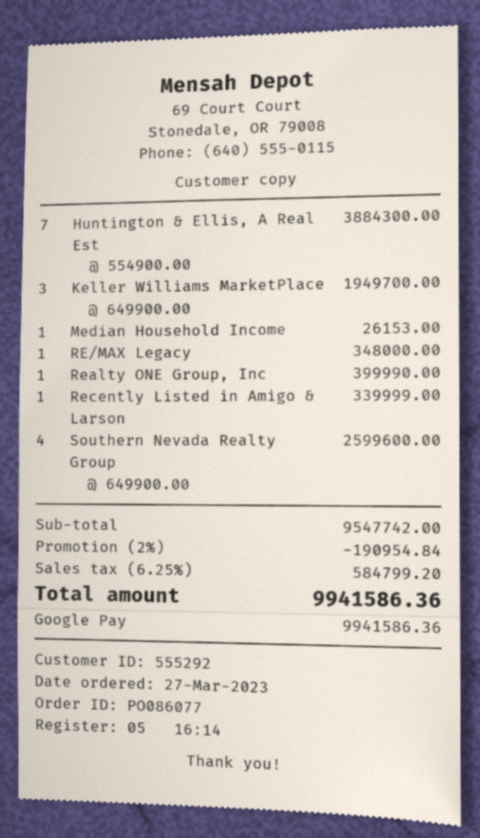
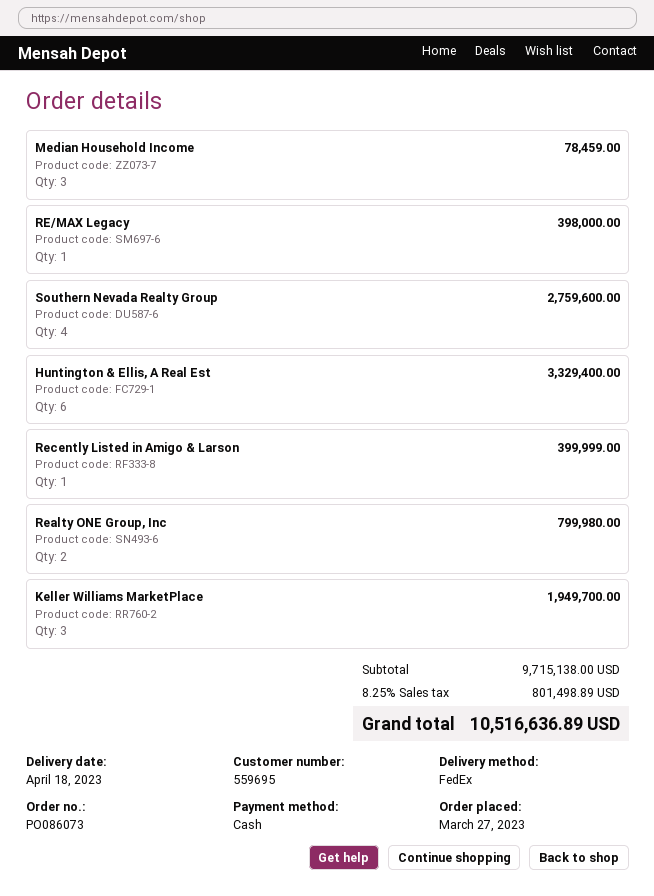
order number: PO086077 -> PO086073
customer number: 555292 -> 559695
payment method: Google Pay -> cash
Huntington & Ellis, A Real Est: 7 for 3884300.00 -> 6 for 3329400.00
Median Household Income: 1 for 26153.00 -> 3 for 78459.00
RE/MAX Legacy: 1 for 348000.00 -> 1 for 398000.00
Realty ONE Group, Inc: 1 for 399990.00 -> 2 for 799980.00
Recently Listed in Amigo & Larson: 1 for 339999.00 -> 1 for 399999.00
Southern Nevada Realty Group: 4 for 2599600.00 -> 4 for 2759600.00
subtotal: 9547742.00 -> 9715138.00
discount: 2% = 190954.84 -> none
tax: 6.25% = 584799.20 -> 8.25% = 801498.89
total: 9941586.36 -> 10516636.89

